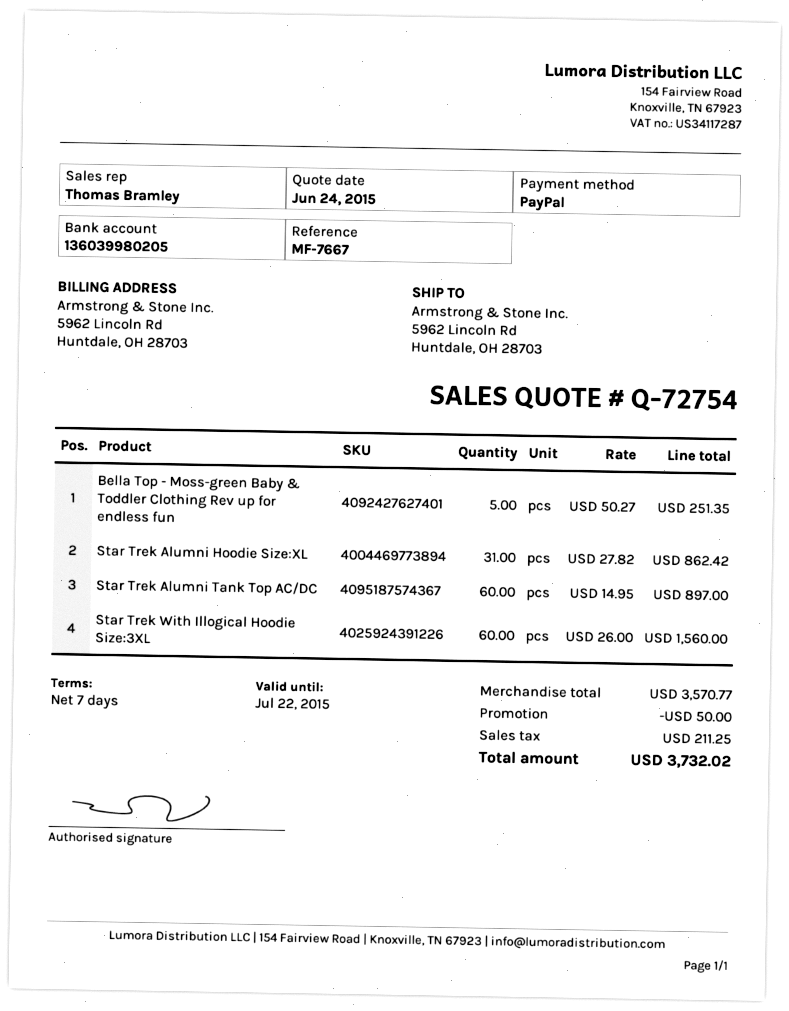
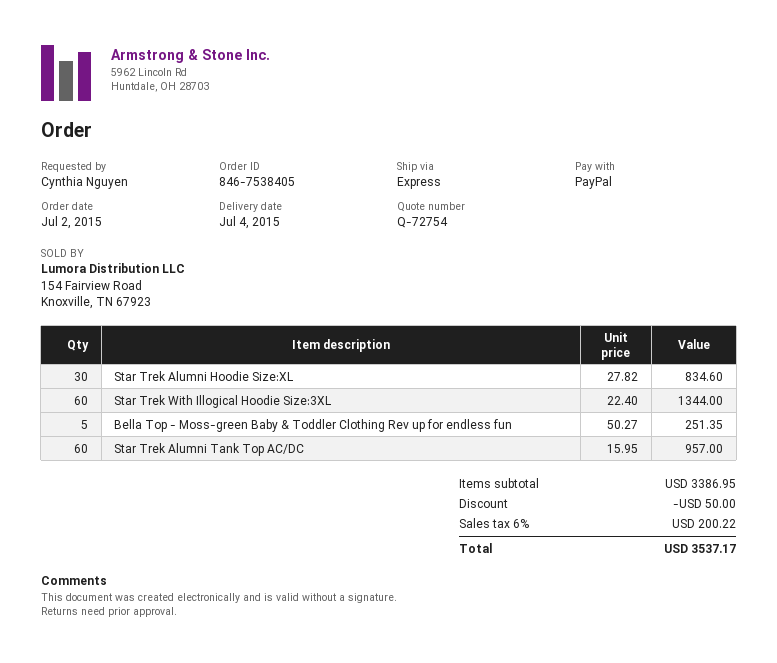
Star Trek Alumni Hoodie Size:XL: 31 x 27.82 = 862.42 -> 30 x 27.82 = 834.60
Star Trek Alumni Tank Top AC/DC: 60 x 14.95 = 897.00 -> 60 x 15.95 = 957.00
Star Trek With Illogical Hoodie Size:3XL: 60 x 26.00 = 1560.00 -> 60 x 22.40 = 1344.00
subtotal: 3570.77 -> 3386.95
tax: 211.25 -> 200.22
total: 3732.02 -> 3537.17

